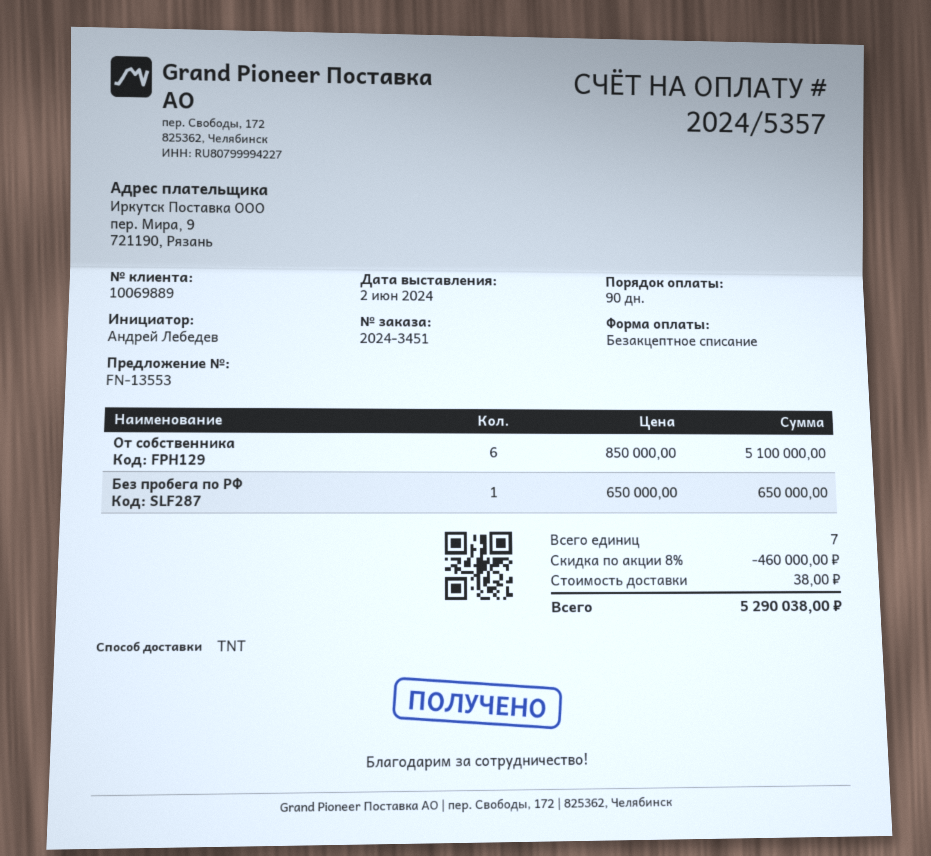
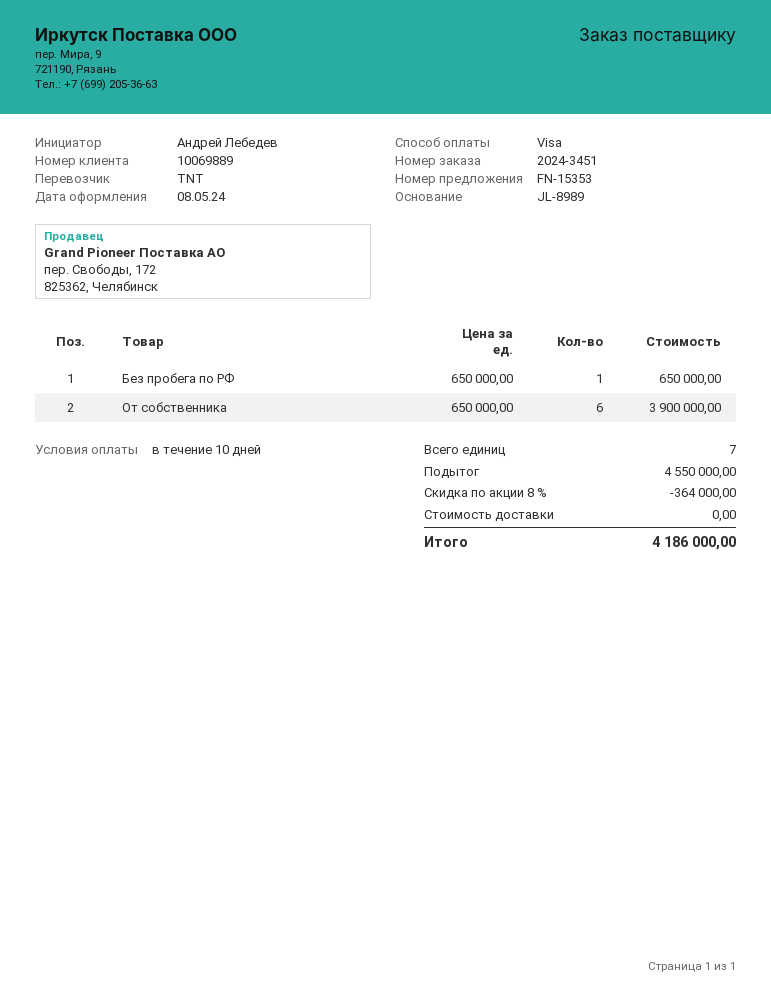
quote number: FN-13553 -> FN-15353
payment terms: 90 days -> 10 days
payment method: direct debit -> Visa
От собственника: 6 x 850000.00 = 5100000.00 -> 6 x 650000.00 = 3900000.00
discount: 8% = 460000.00 -> 8% = 364000.00
shipping: 38.00 -> 0.00
total: 5290038.00 -> 4186000.00

